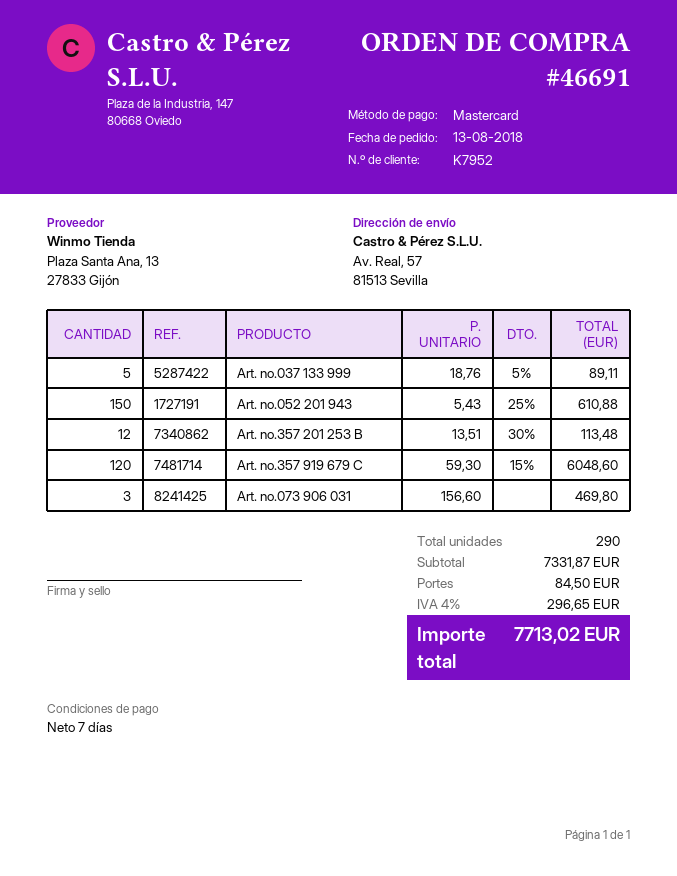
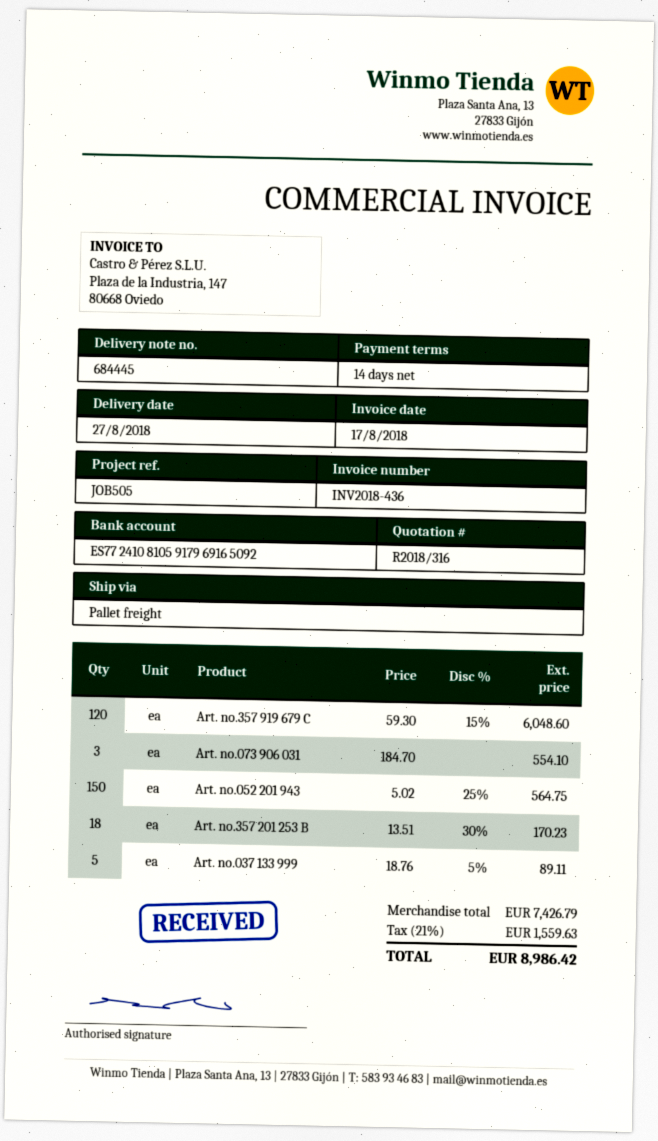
payment terms: 7 days -> 14 days
Art. no.052 201 943: 150 x 5.43 - 25% = 610.88 -> 150 x 5.02 - 25% = 564.75
Art. no.357 201 253 B: 12 x 13.51 - 30% = 113.48 -> 18 x 13.51 - 30% = 170.23
Art. no.073 906 031: 3 x 156.60 = 469.80 -> 3 x 184.70 = 554.10
subtotal: 7331.87 -> 7426.79
shipping: 84.50 -> none
tax: 4% = 296.65 -> 21% = 1559.63
total: 7713.02 -> 8986.42

